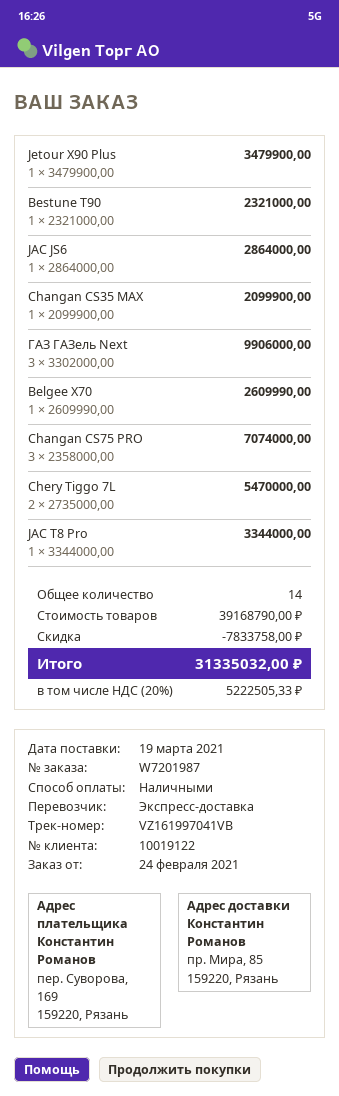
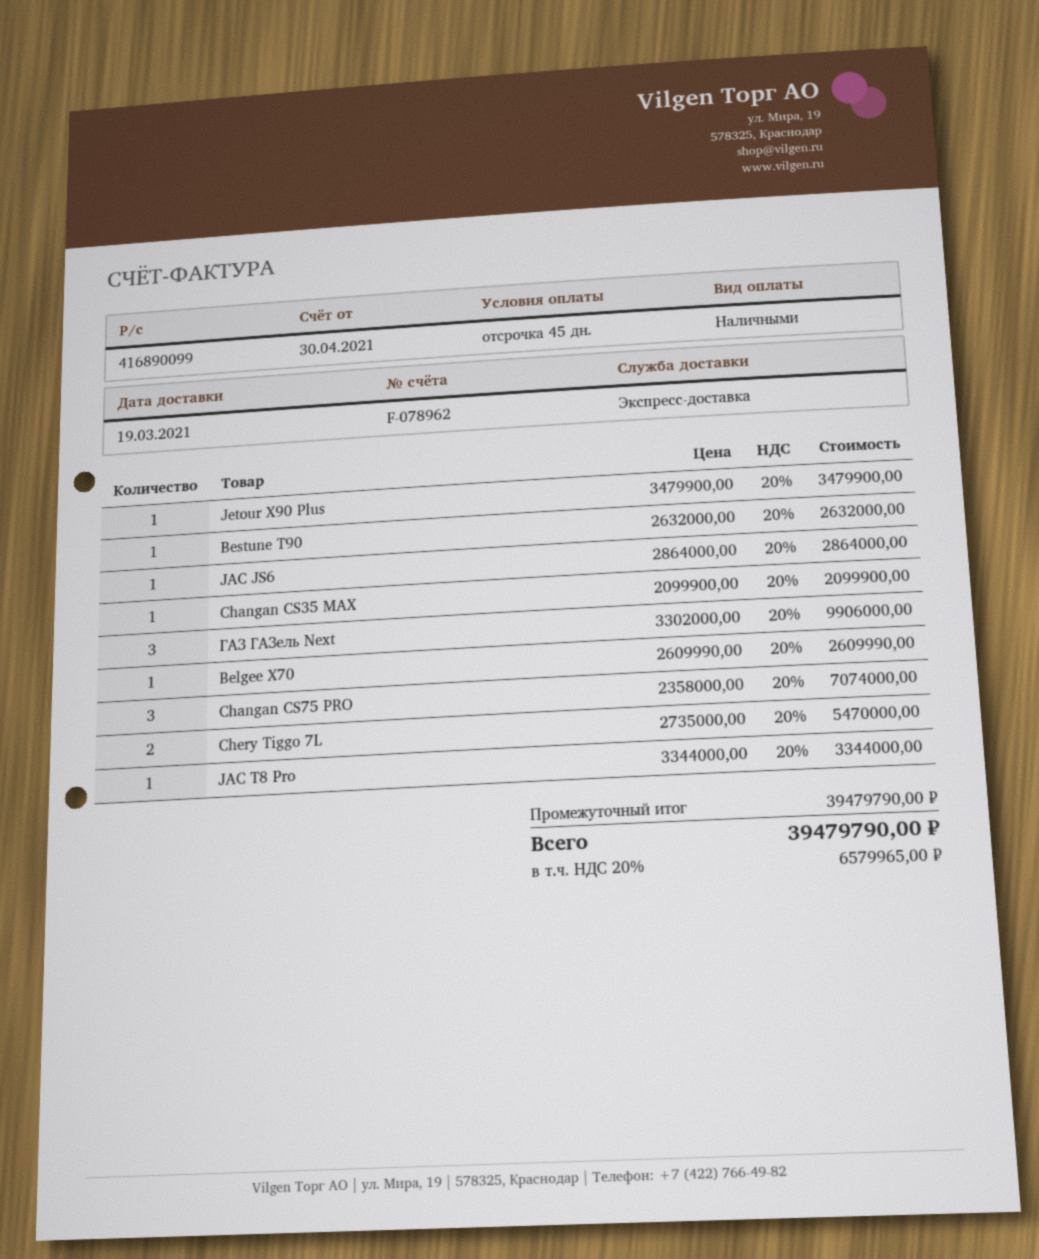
Bestune T90: 1 x 2321000.00 = 2321000.00 -> 1 x 2632000.00 = 2632000.00
subtotal: 39168790.00 -> 39479790.00
discount: 7833758.00 -> none
tax: 20% = 5222505.33 -> 20% = 6579965.00
total: 31335032.00 -> 39479790.00

